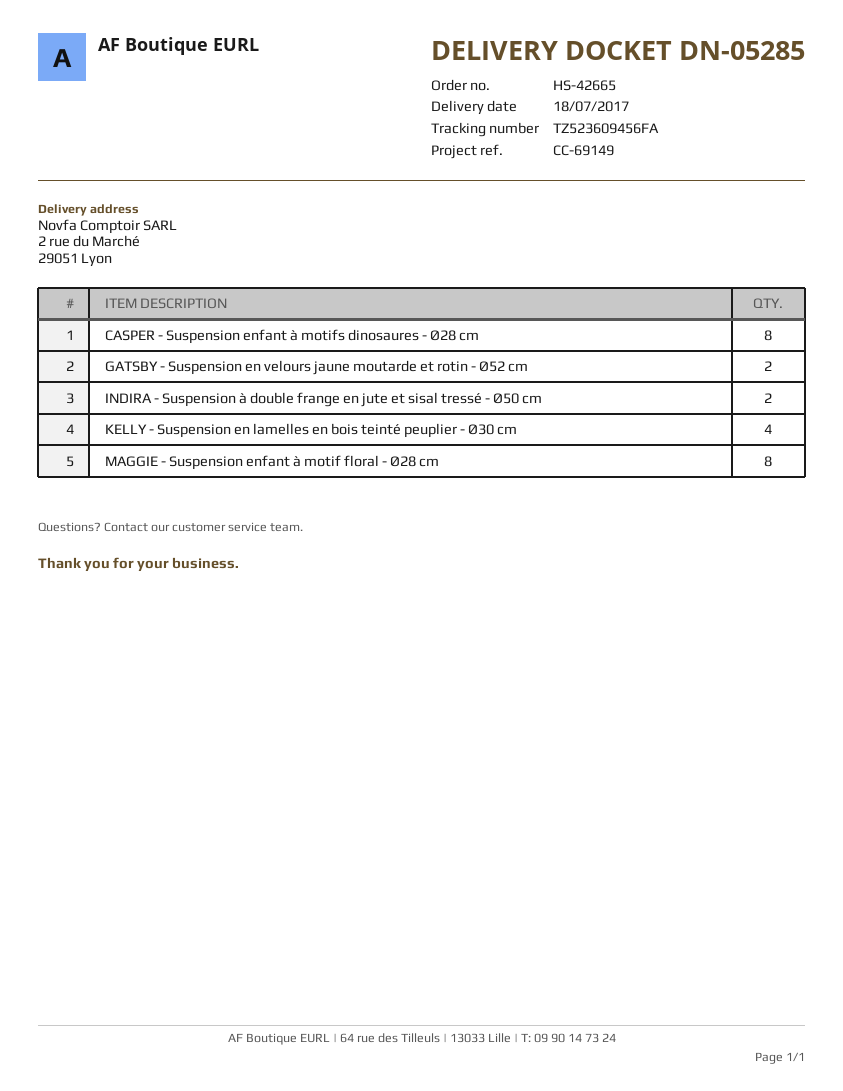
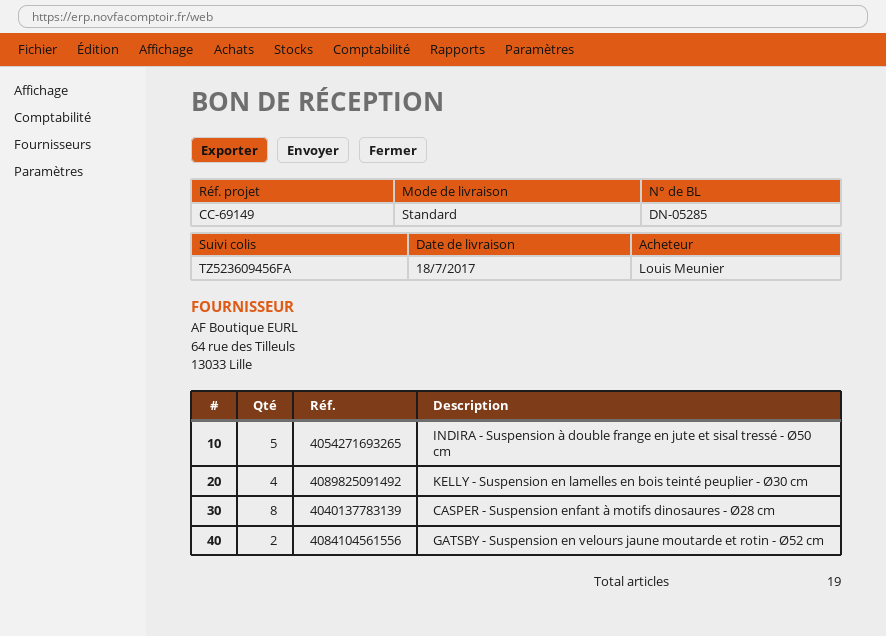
INDIRA - Suspension à double frange en jute et sisal tressé - Ø50 cm: 2 -> 5
MAGGIE - Suspension enfant à motif floral - Ø28 cm: 8 -> none

